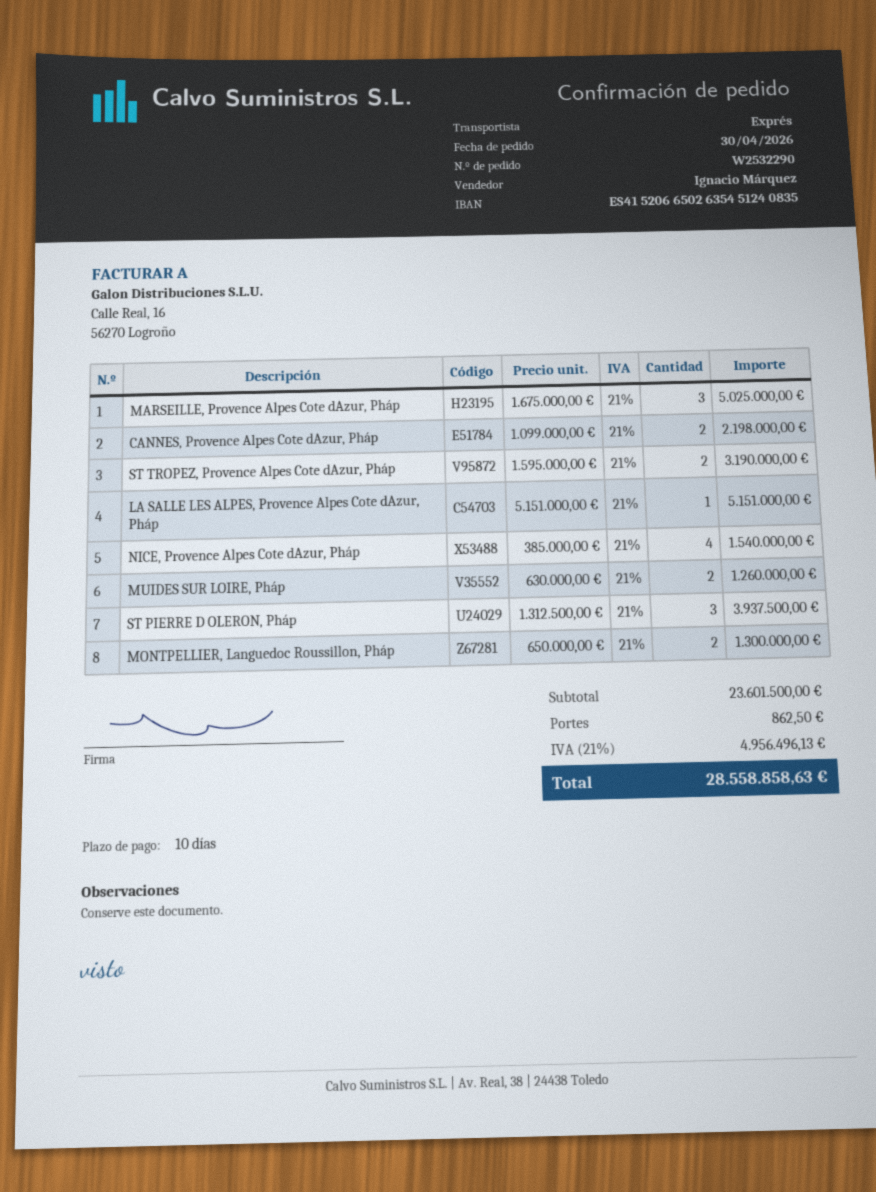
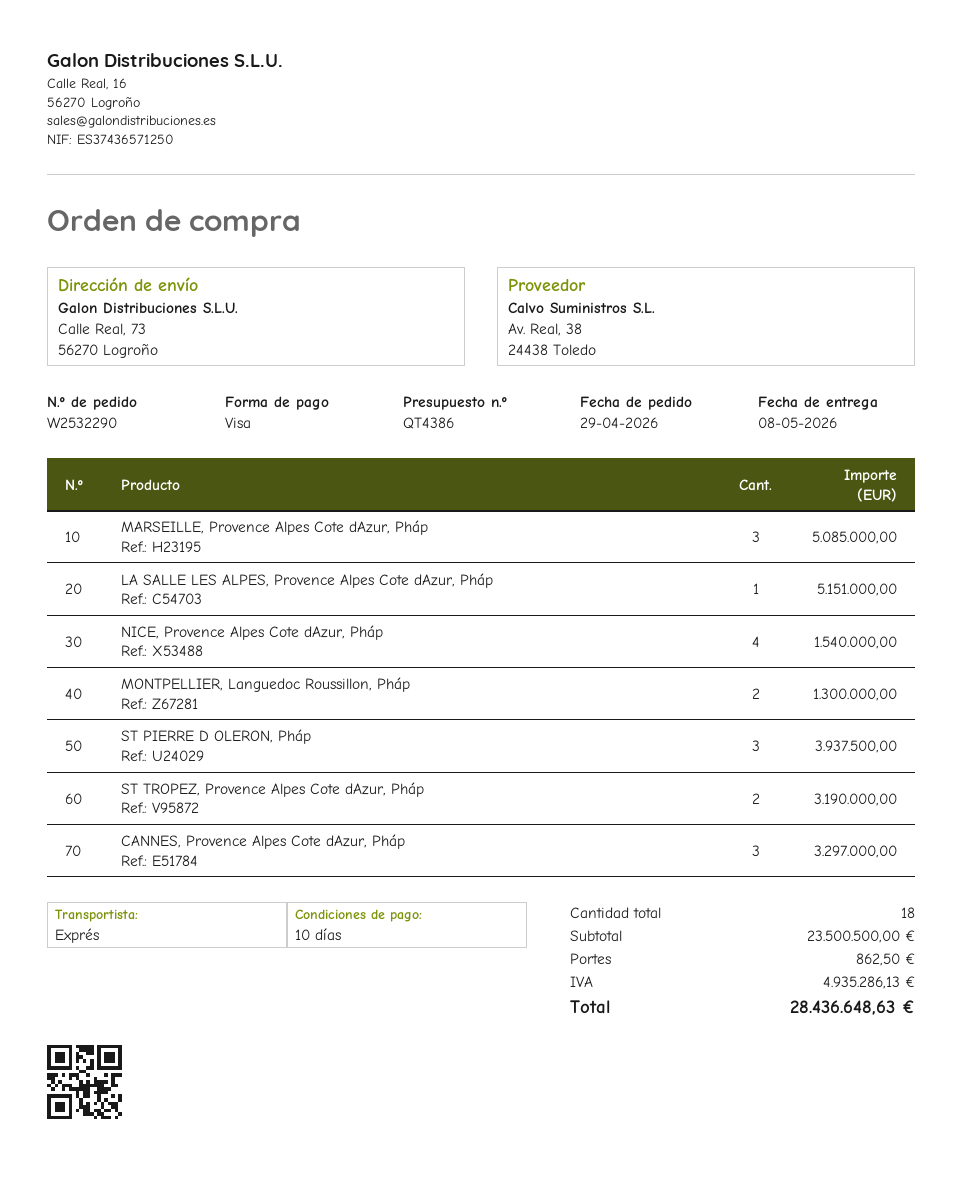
order date: 2026-04-30 -> 2026-04-29
MARSEILLE, Provence Alpes Cote dAzur, Pháp: 3 for 5025000.00 -> 3 for 5085000.00
CANNES, Provence Alpes Cote dAzur, Pháp: 2 for 2198000.00 -> 3 for 3297000.00
MUIDES SUR LOIRE, Pháp: 2 for 1260000.00 -> none
subtotal: 23601500.00 -> 23500500.00
tax: 4956496.13 -> 4935286.13
total: 28558858.63 -> 28436648.63

